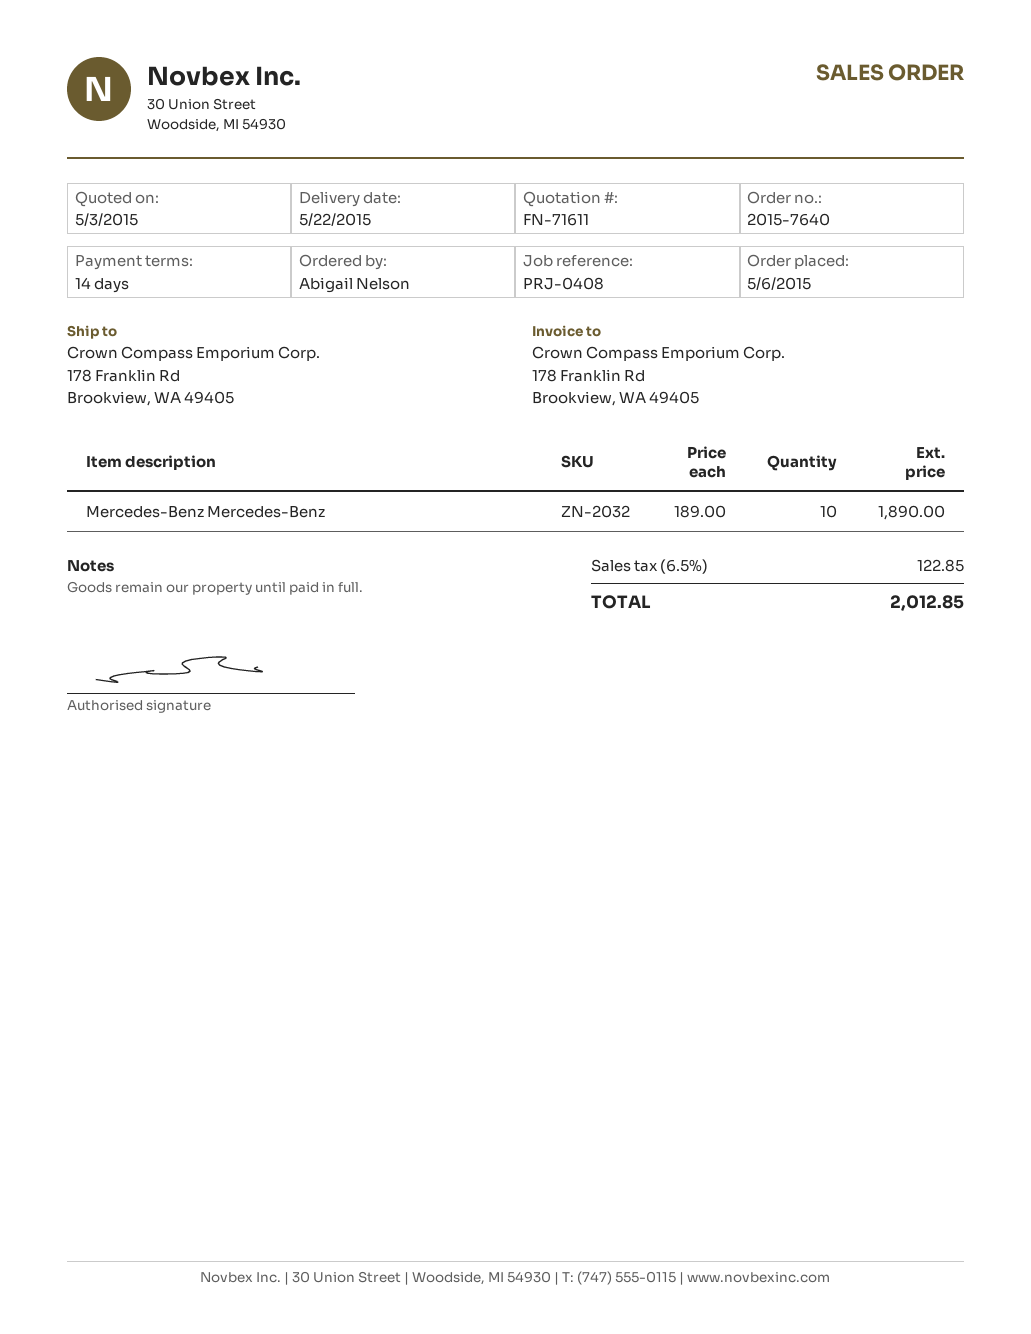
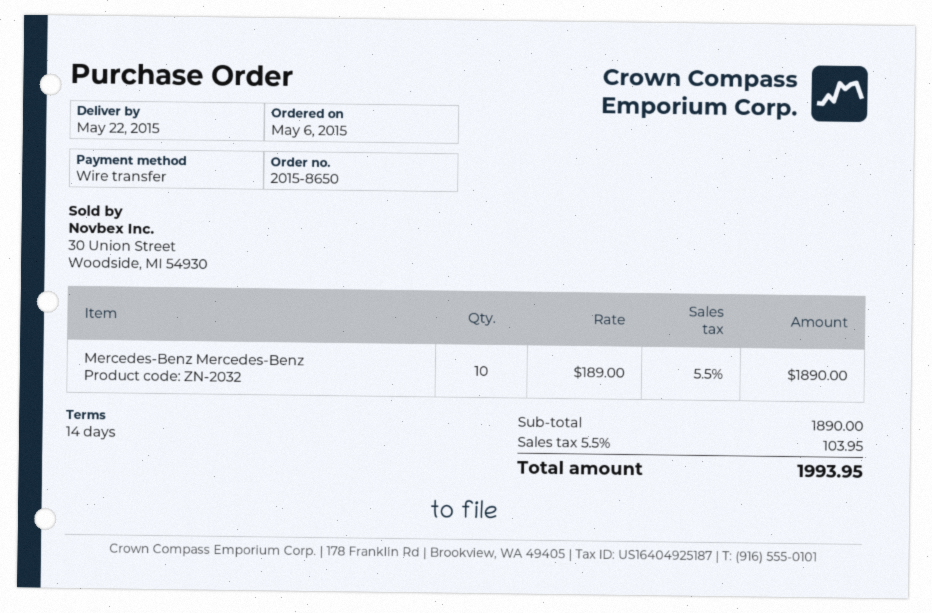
order number: 2015-7640 -> 2015-8650
tax: 6.5% = 122.85 -> 5.5% = 103.95
total: 2012.85 -> 1993.95

